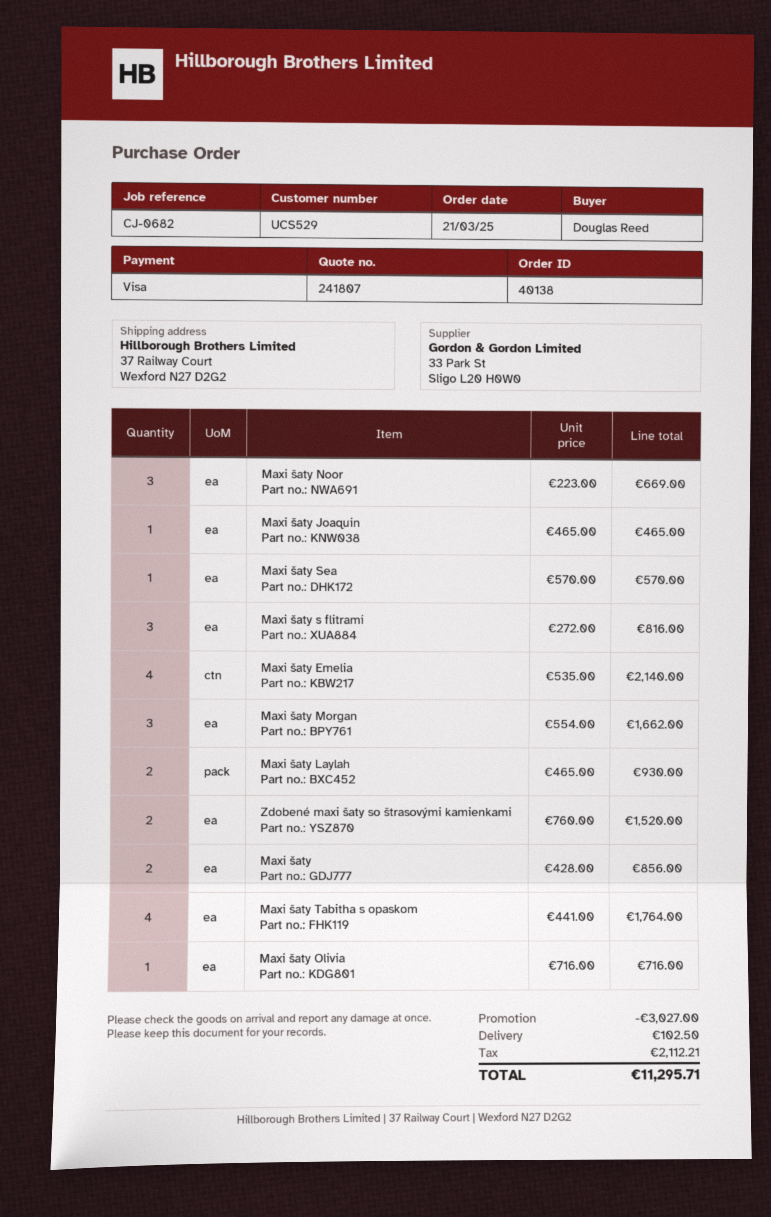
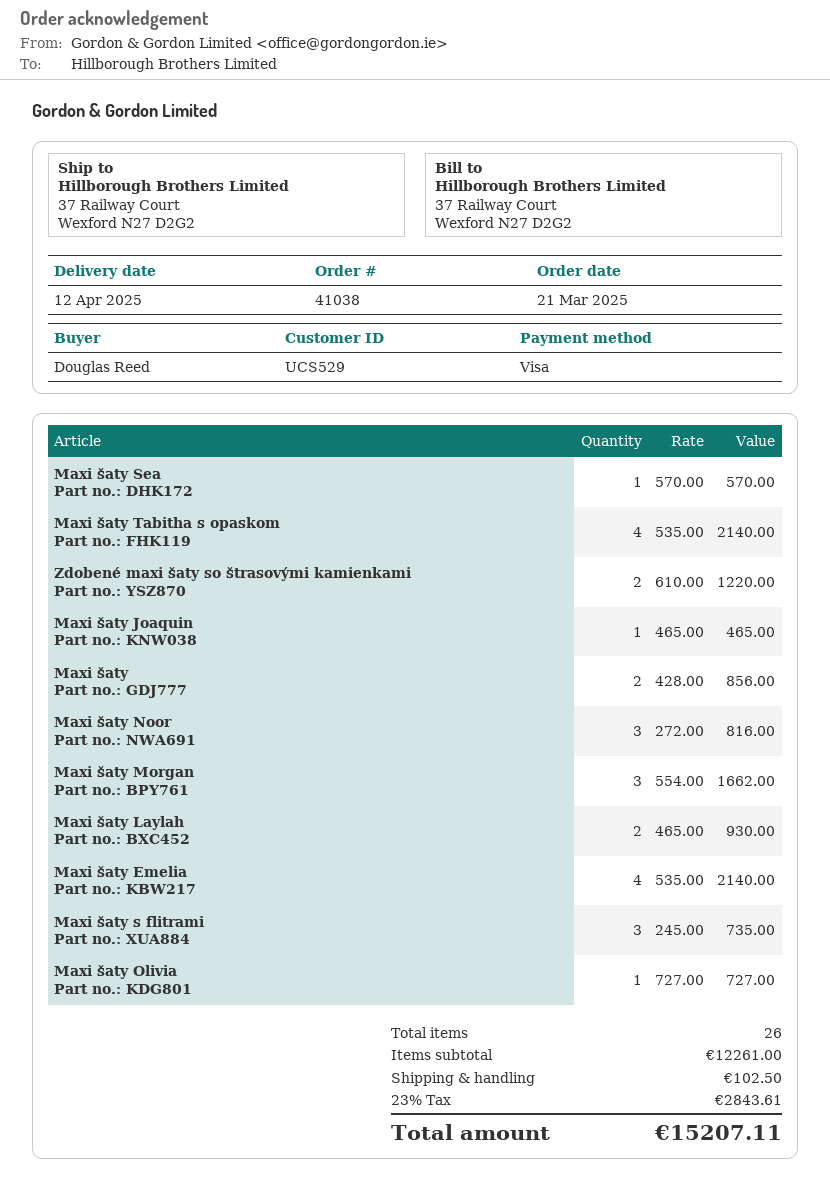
order number: 40138 -> 41038
Maxi šaty Noor: 3 x 223.00 = 669.00 -> 3 x 272.00 = 816.00
Maxi šaty s flitrami: 3 x 272.00 = 816.00 -> 3 x 245.00 = 735.00
Zdobené maxi šaty so štrasovými kamienkami: 2 x 760.00 = 1520.00 -> 2 x 610.00 = 1220.00
Maxi šaty Tabitha s opaskom: 4 x 441.00 = 1764.00 -> 4 x 535.00 = 2140.00
Maxi šaty Olivia: 1 x 716.00 = 716.00 -> 1 x 727.00 = 727.00
discount: 3027.00 -> none
tax: 2112.21 -> 2843.61
total: 11295.71 -> 15207.11

